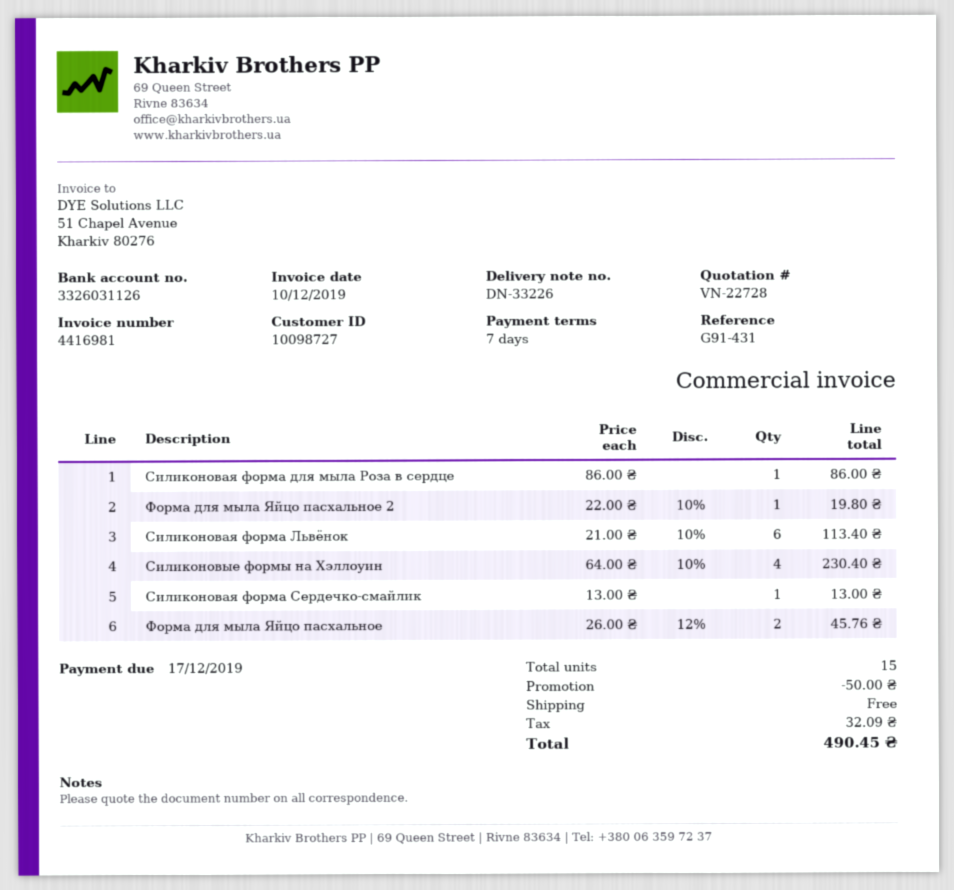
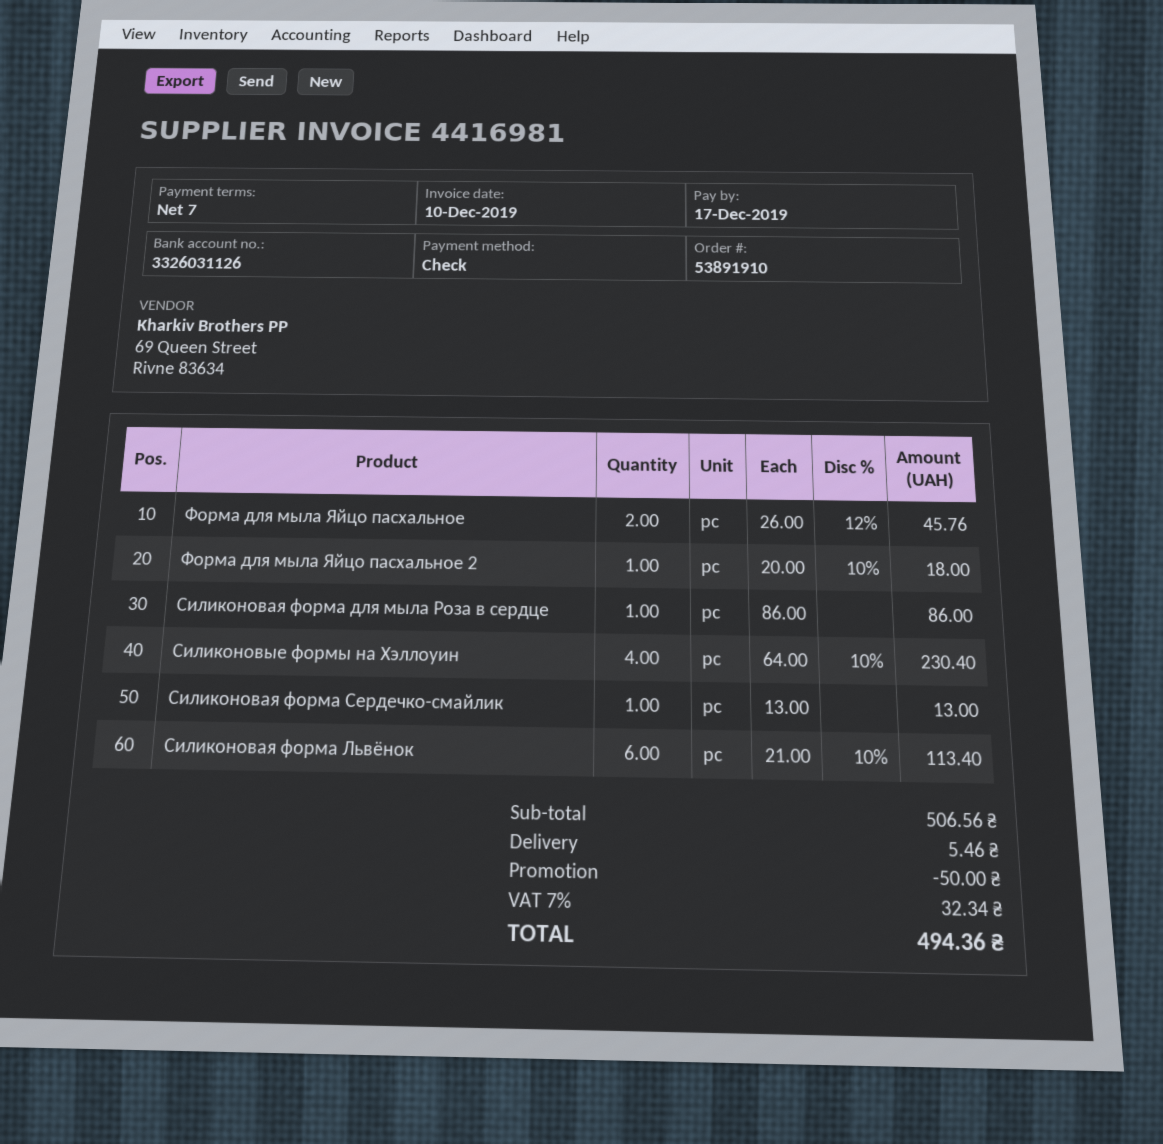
Форма для мыла Яйцо пасхальное 2: 1 x 22.00 - 10% = 19.80 -> 1 x 20.00 - 10% = 18.00
shipping: 0.00 -> 5.46
tax: 32.09 -> 32.34
total: 490.45 -> 494.36

